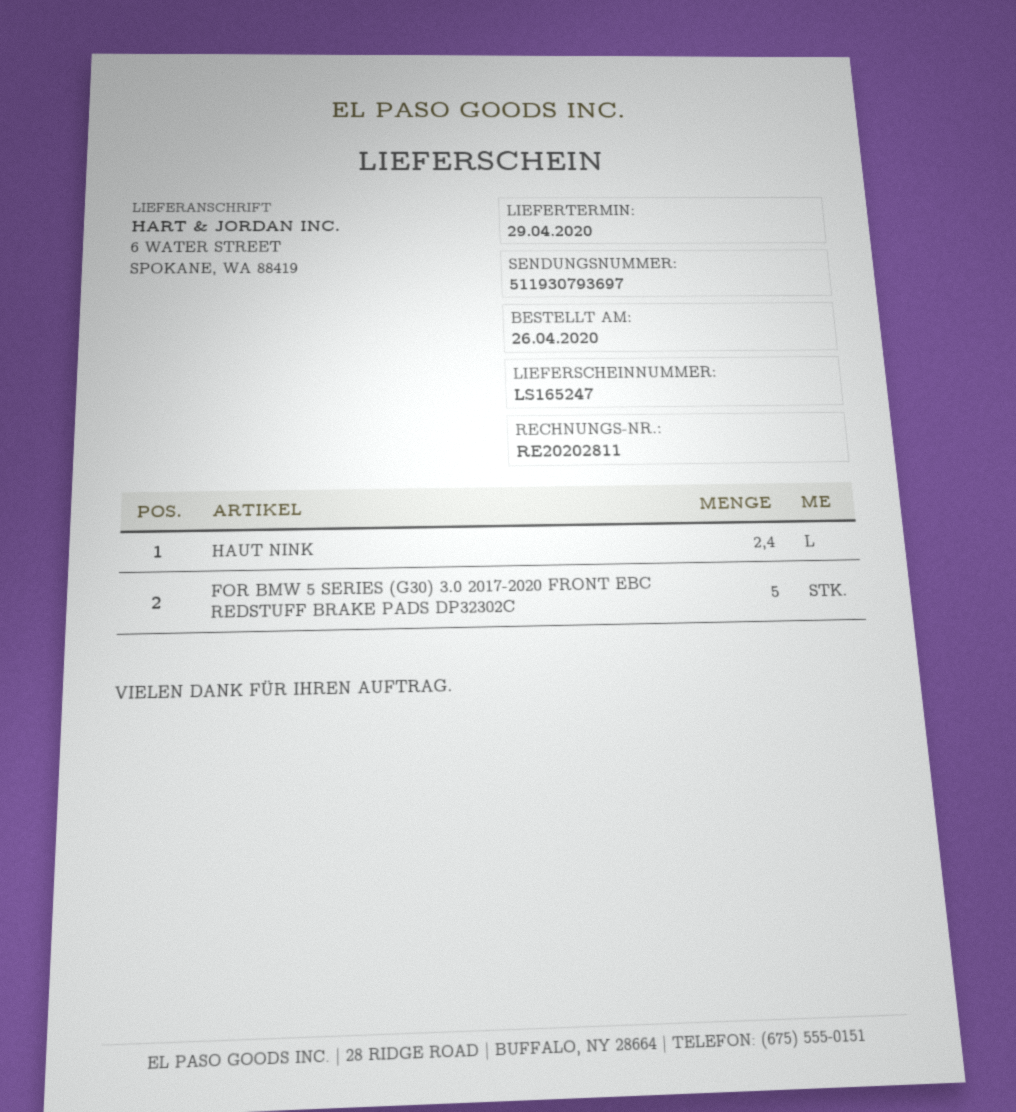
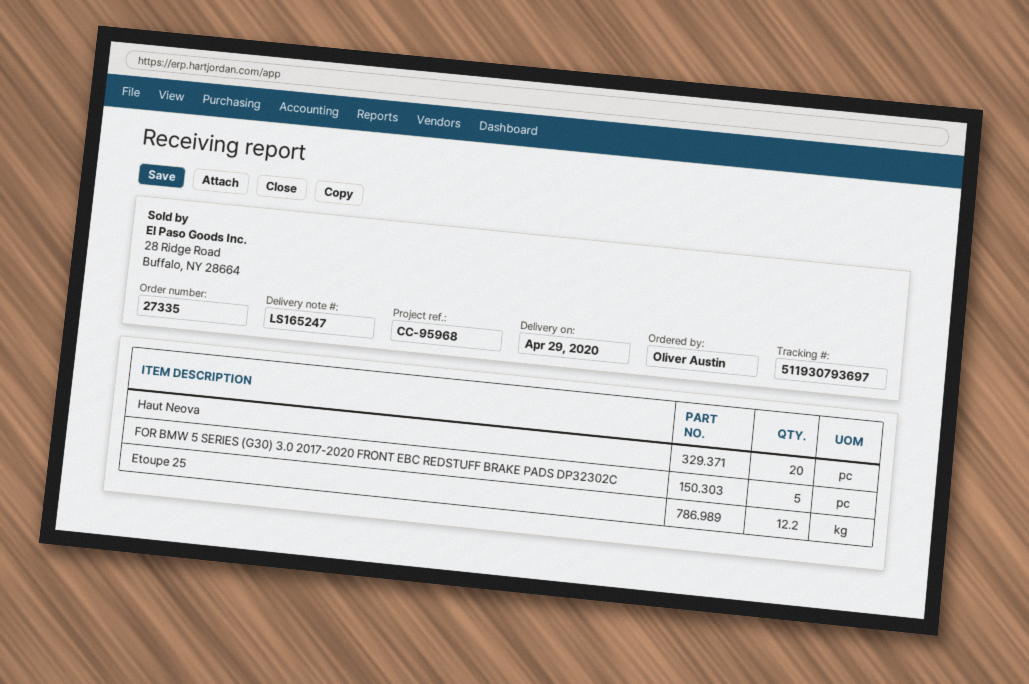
HAUT NINK: 2.4 -> none
Haut Neova: none -> 20
Etoupe 25: none -> 12.2

